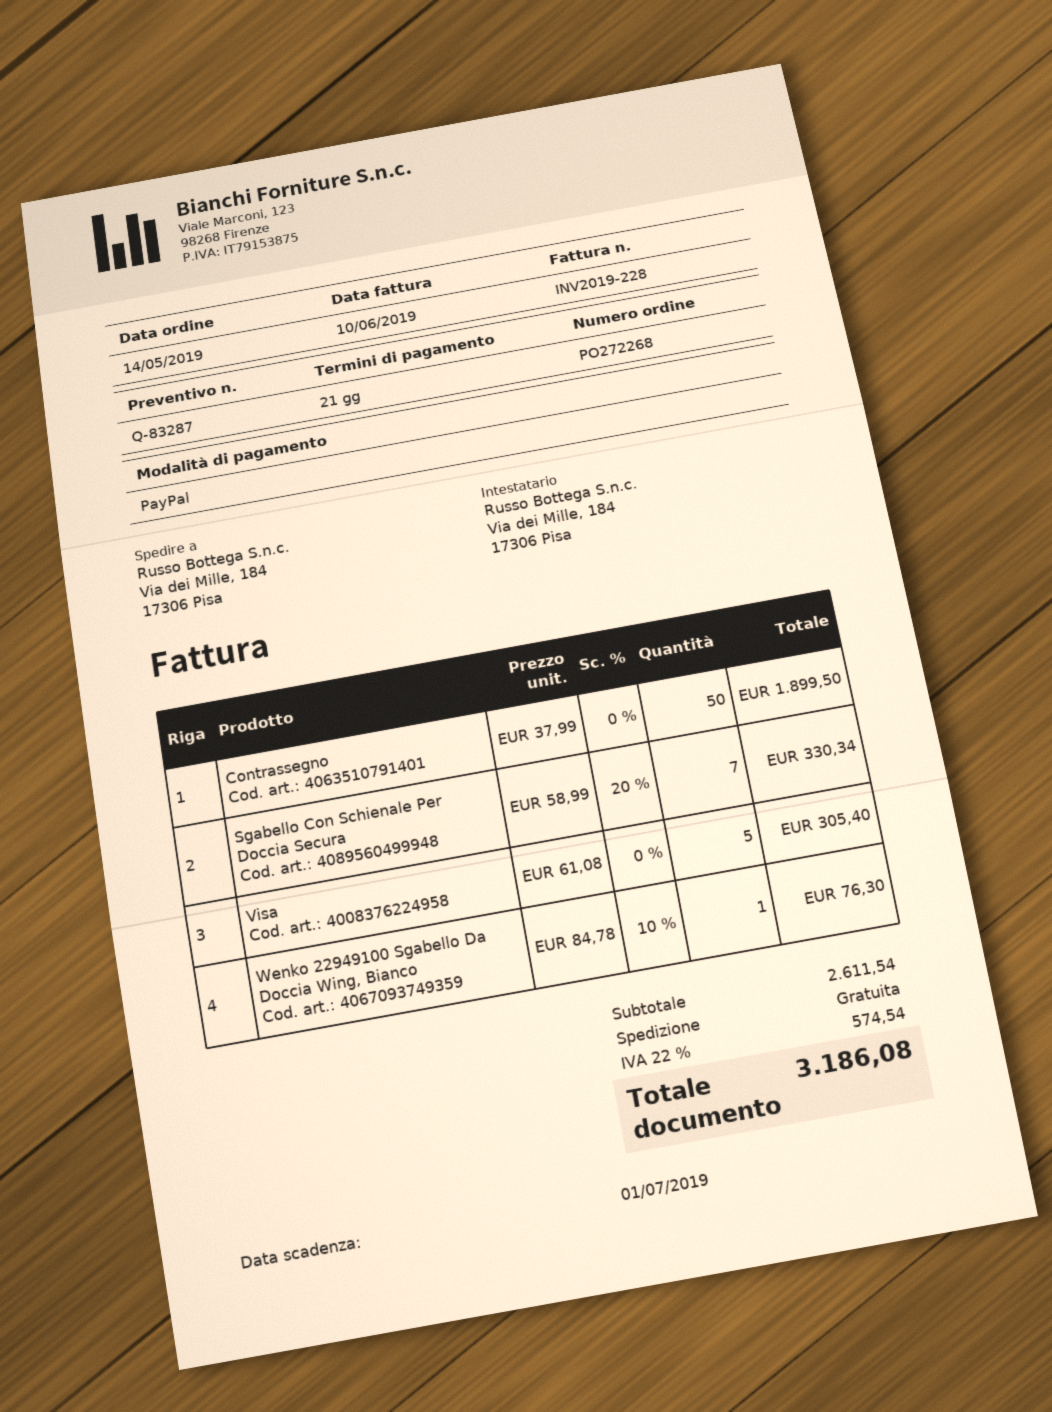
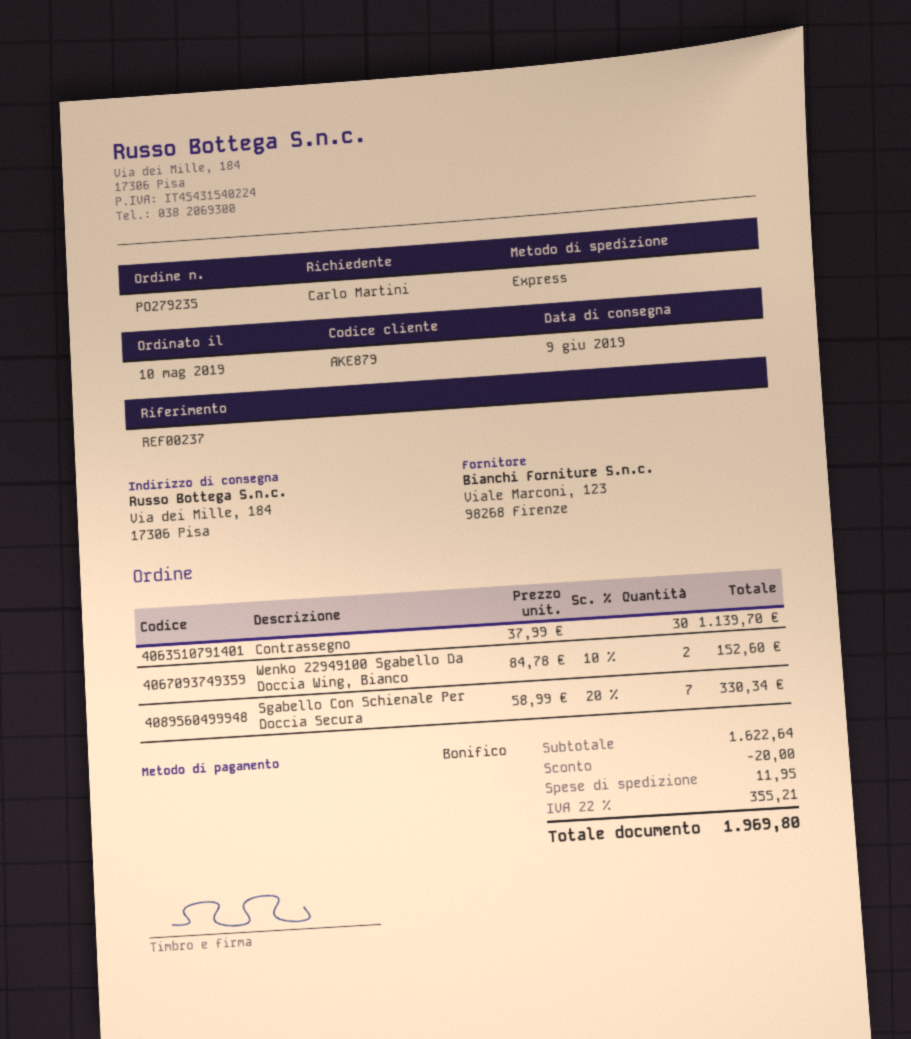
order number: PO272268 -> PO279235
order date: 2019-05-14 -> 2019-05-10
payment method: PayPal -> bank transfer
Contrassegno: 50 x 37.99 = 1899.50 -> 30 x 37.99 = 1139.70
Visa: 5 x 61.08 = 305.40 -> none
Wenko 22949100 Sgabello Da Doccia Wing, Bianco: 1 x 84.78 - 10% = 76.30 -> 2 x 84.78 - 10% = 152.60
subtotal: 2611.54 -> 1622.64
discount: none -> 20.00
shipping: 0.00 -> 11.95
tax: 22% = 574.54 -> 22% = 355.21
total: 3186.08 -> 1969.80

